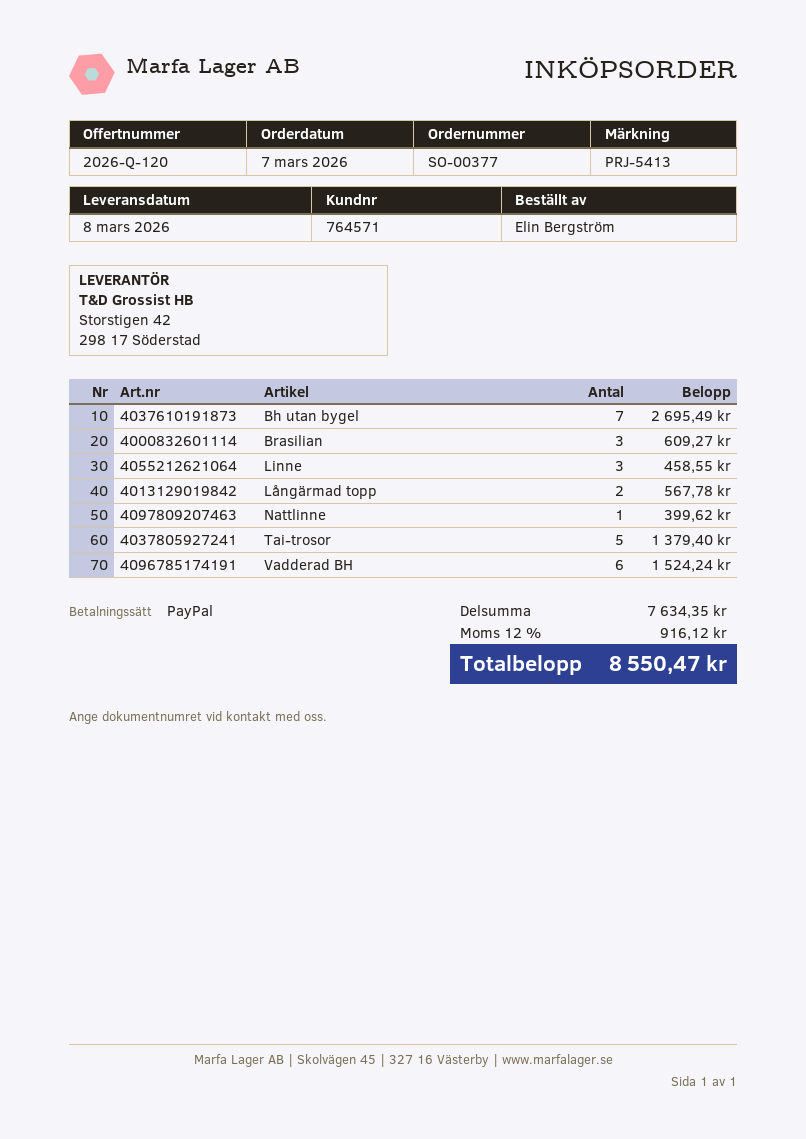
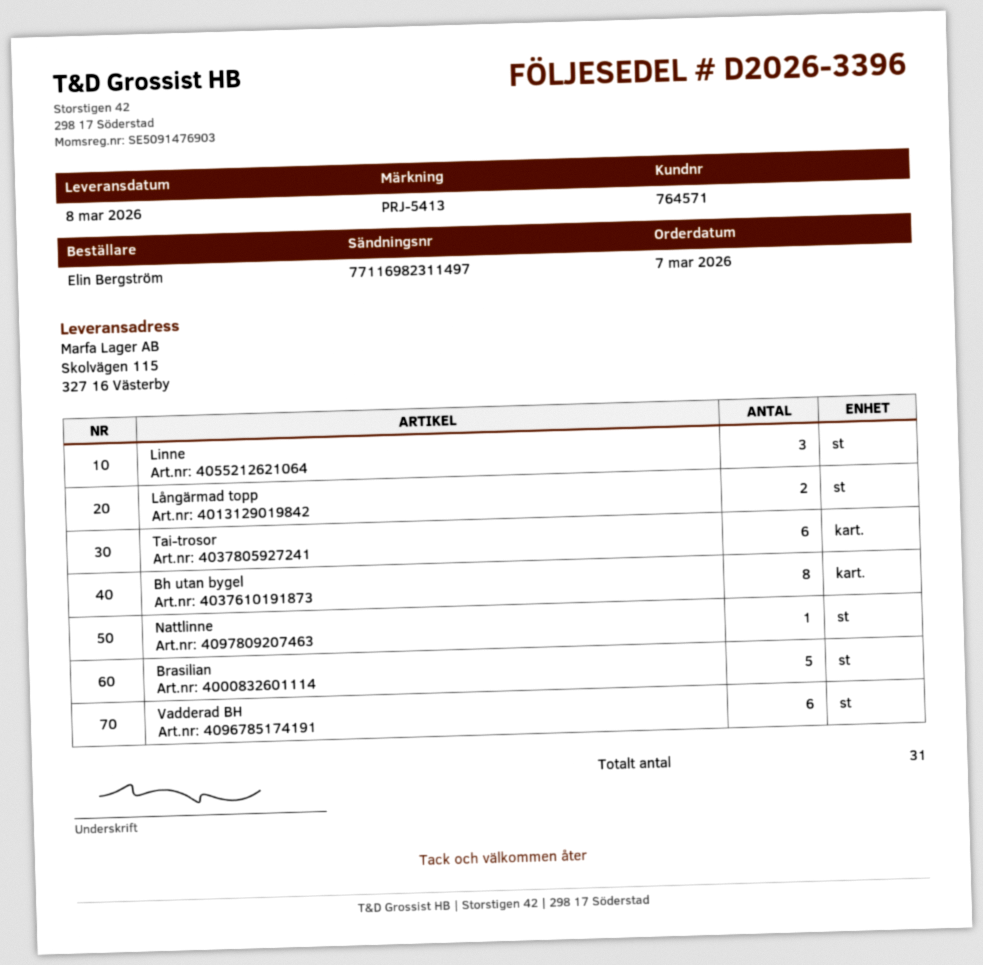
Bh utan bygel: 7 -> 8
Brasilian: 3 -> 5
Tai-trosor: 5 -> 6

